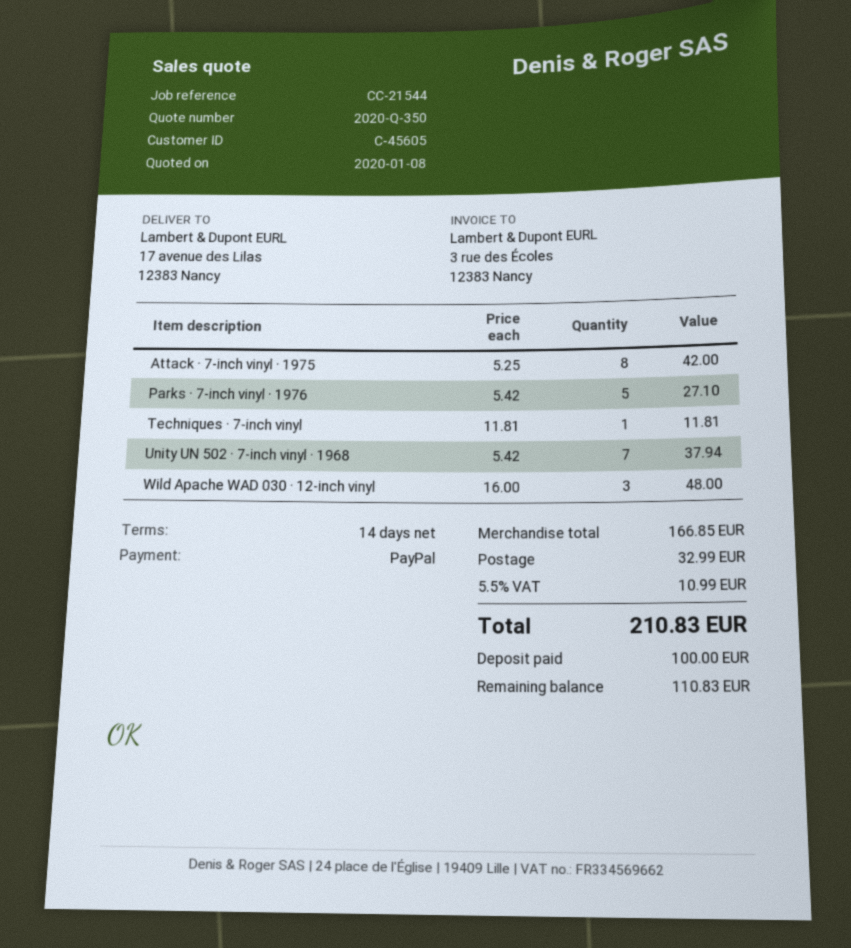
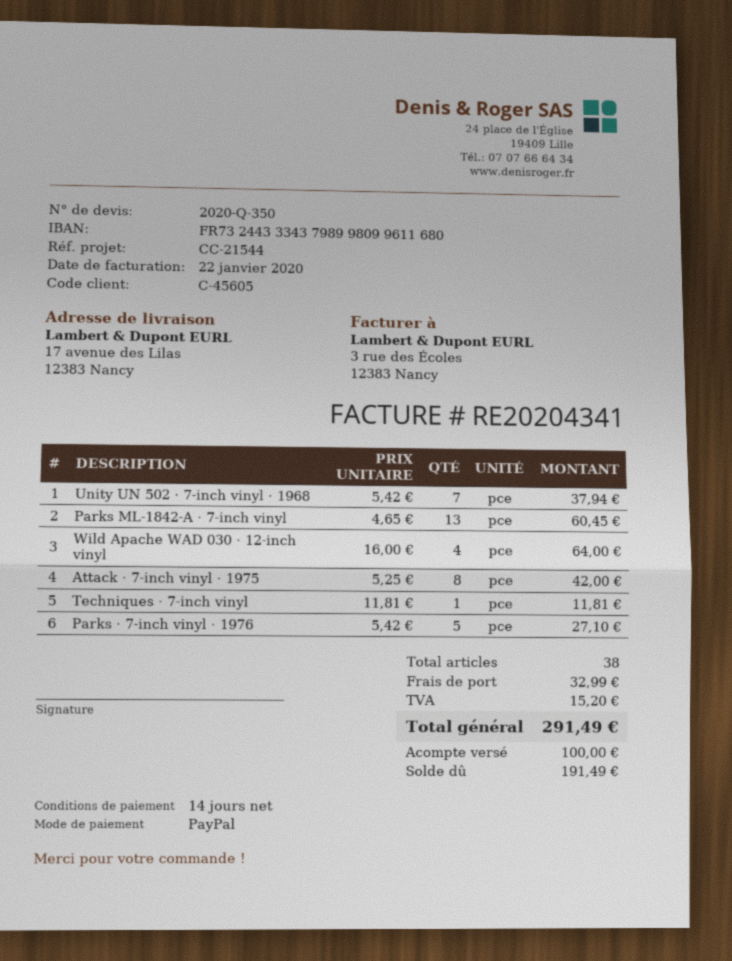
Wild Apache WAD 030 · 12-inch vinyl: 3 x 16.00 = 48.00 -> 4 x 16.00 = 64.00
Parks ML-1842-A · 7-inch vinyl: none -> 13 x 4.65 = 60.45
tax: 10.99 -> 15.20
total: 210.83 -> 291.49
balance: 110.83 -> 191.49

